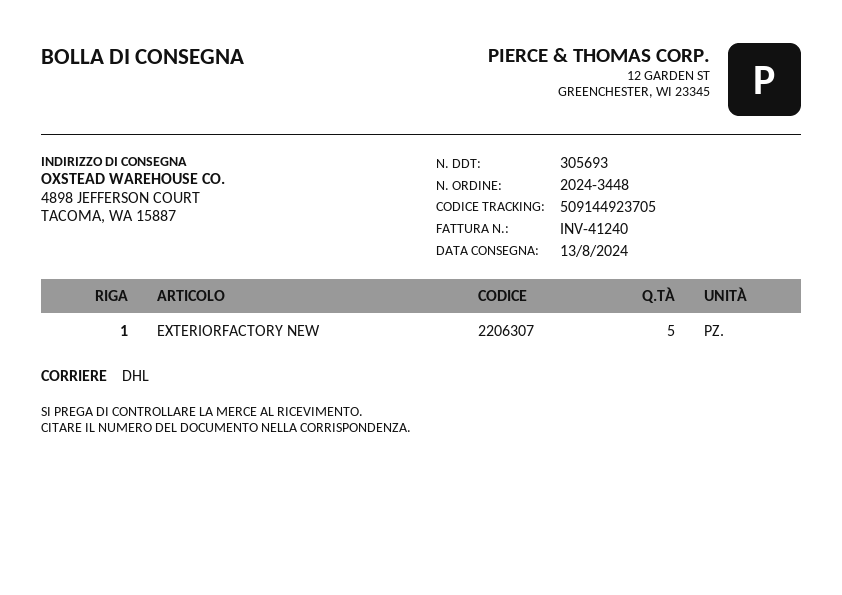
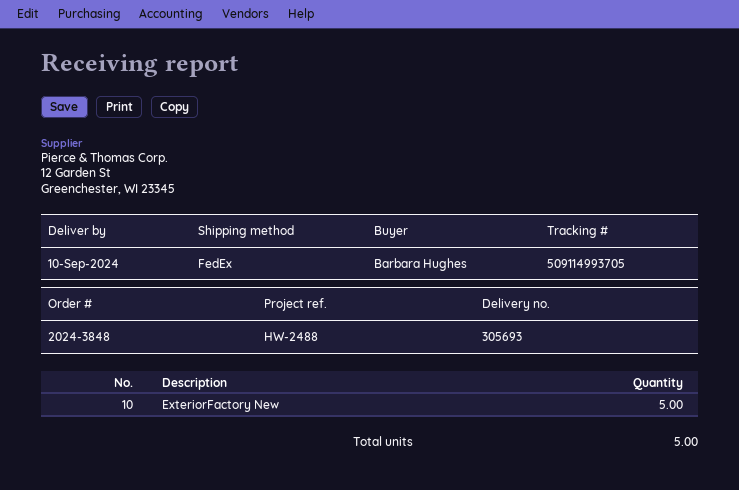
order number: 2024-3448 -> 2024-3848
delivery date: 2024-08-13 -> 2024-09-10
shipping method: DHL -> FedEx
tracking number: 509144923705 -> 509114993705

